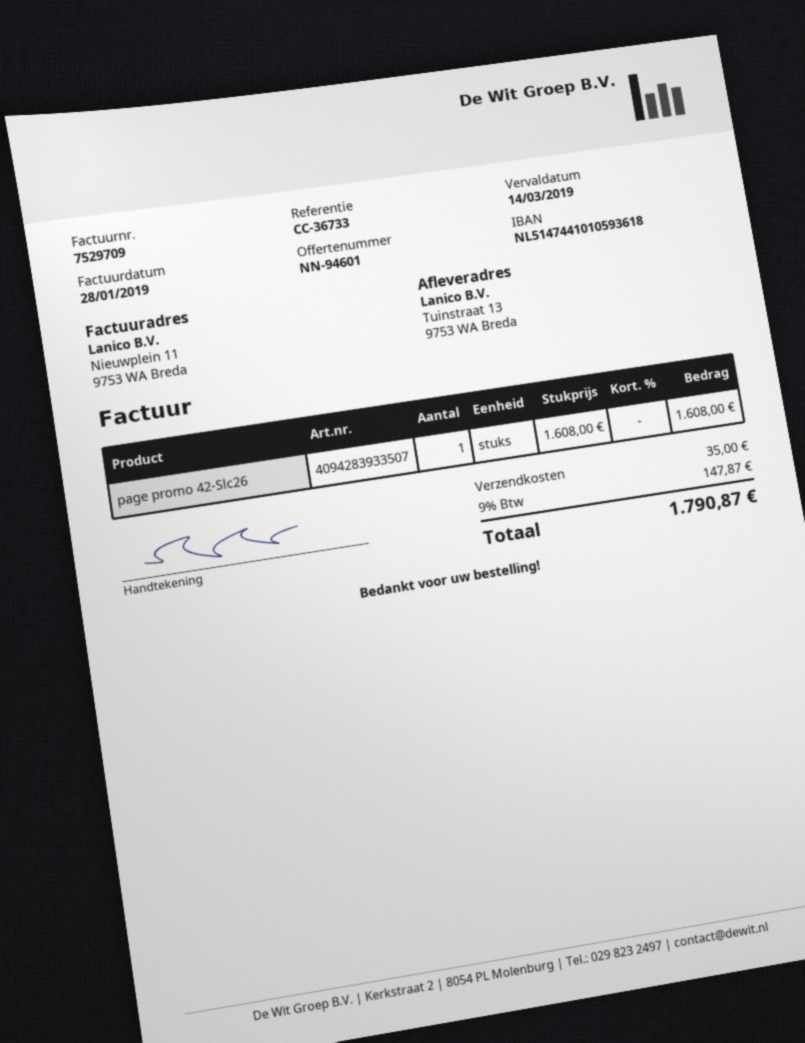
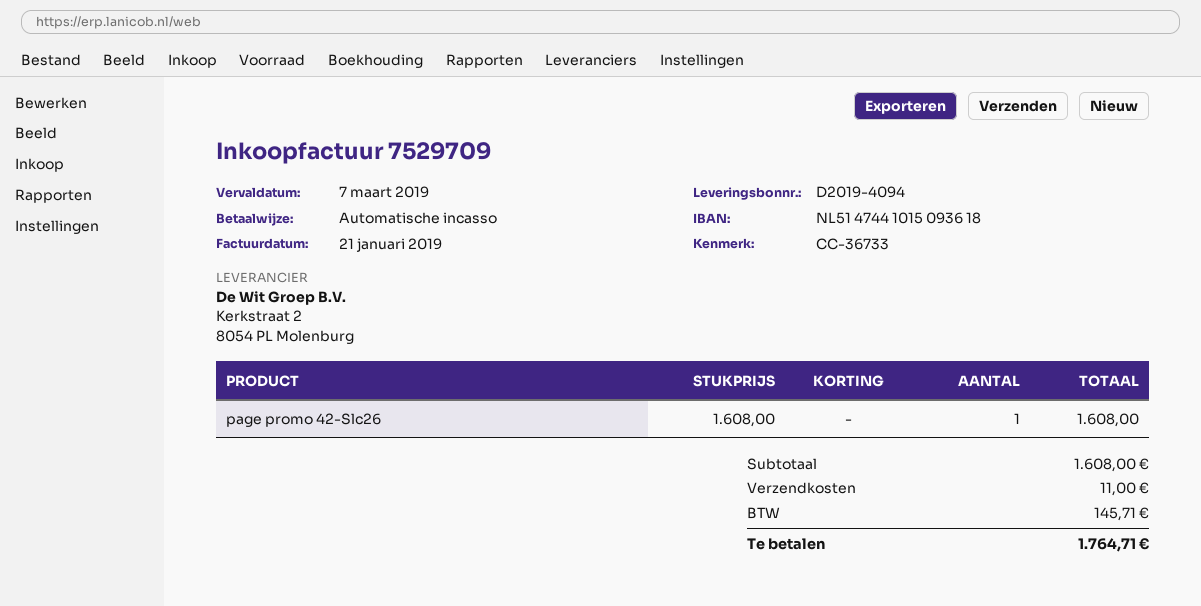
invoice date: 2019-01-28 -> 2019-01-21
due date: 2019-03-14 -> 2019-03-07
bank account: NL5147441010593618 -> NL5147441015093618
shipping: 35.00 -> 11.00
tax: 147.87 -> 145.71
total: 1790.87 -> 1764.71

